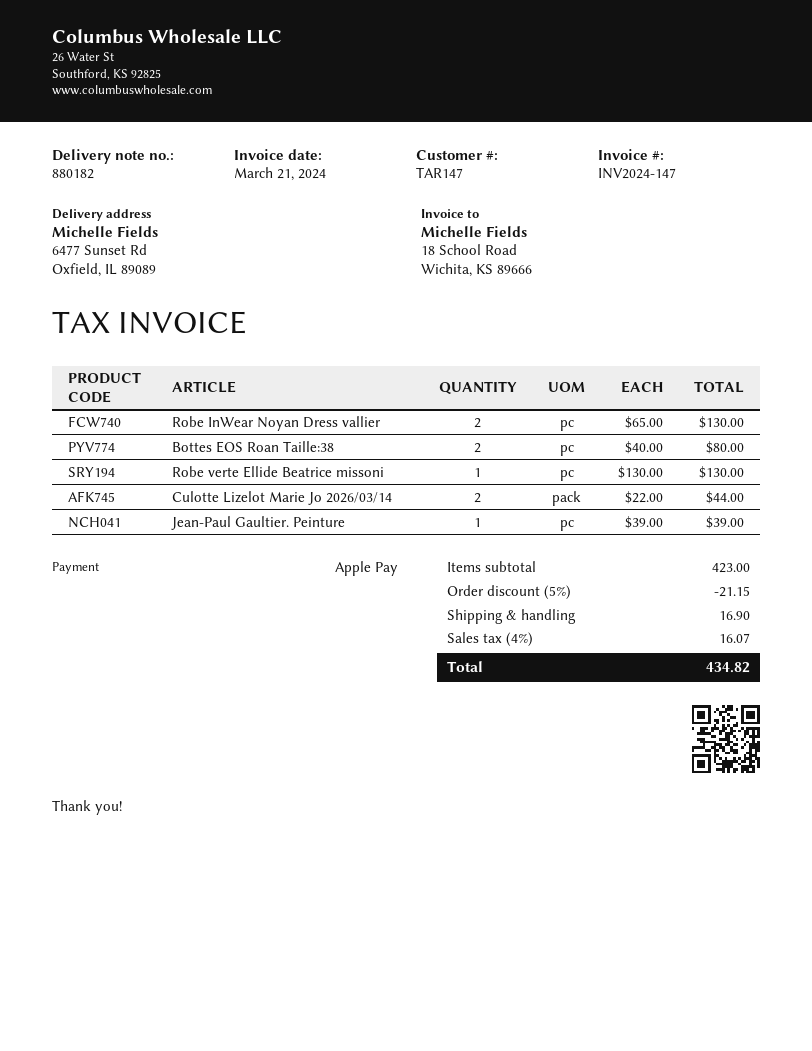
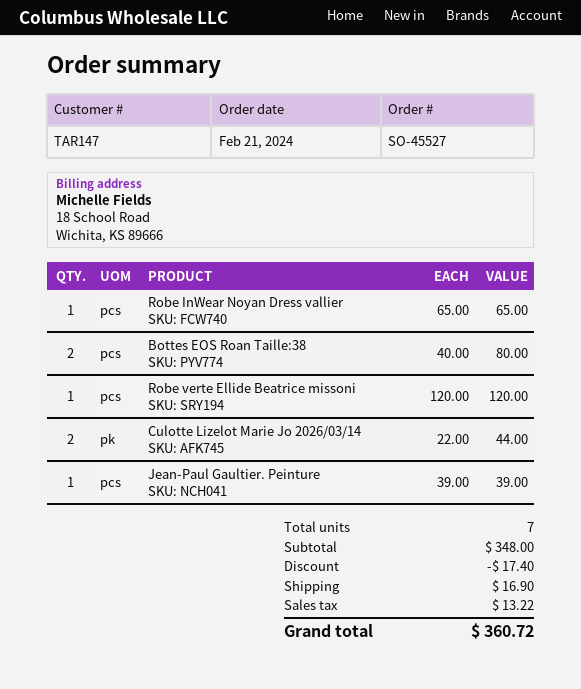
Robe InWear Noyan Dress vallier: 2 x 65.00 = 130.00 -> 1 x 65.00 = 65.00
Robe verte Ellide Beatrice missoni: 1 x 130.00 = 130.00 -> 1 x 120.00 = 120.00
subtotal: 423.00 -> 348.00
discount: 21.15 -> 17.40
tax: 16.07 -> 13.22
total: 434.82 -> 360.72

